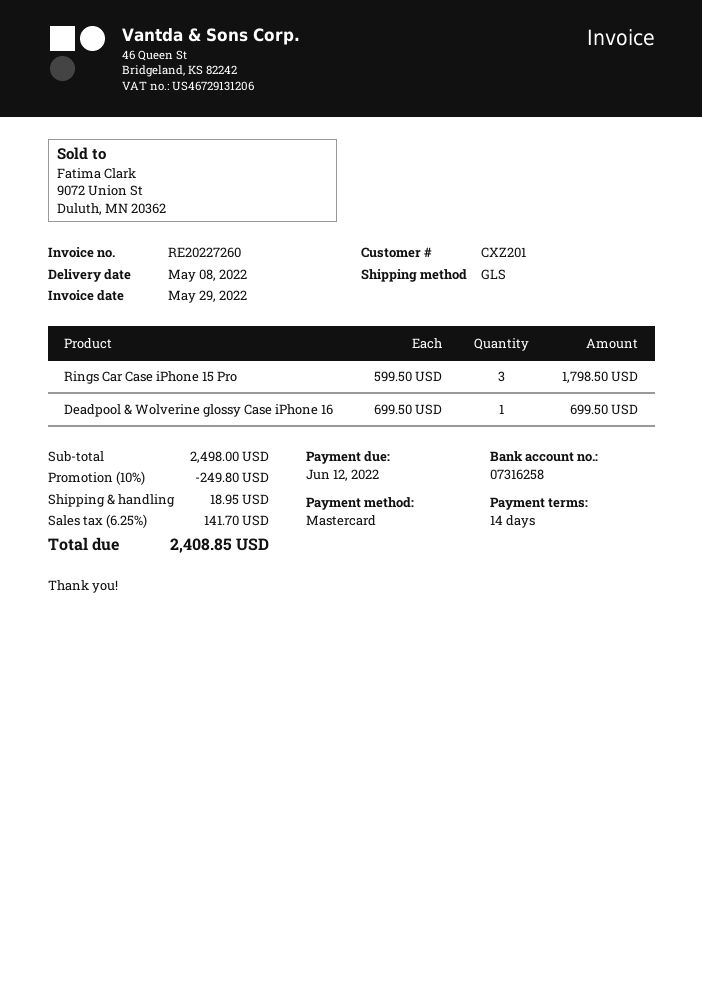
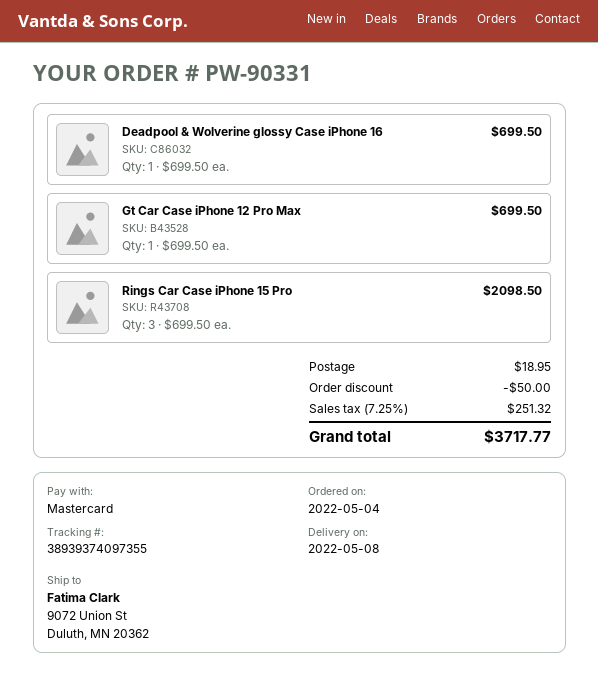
Rings Car Case iPhone 15 Pro: 3 x 599.50 = 1798.50 -> 3 x 699.50 = 2098.50
Gt Car Case iPhone 12 Pro Max: none -> 1 x 699.50 = 699.50
discount: 249.80 -> 50.00
tax: 6.25% = 141.70 -> 7.25% = 251.32
total: 2408.85 -> 3717.77

